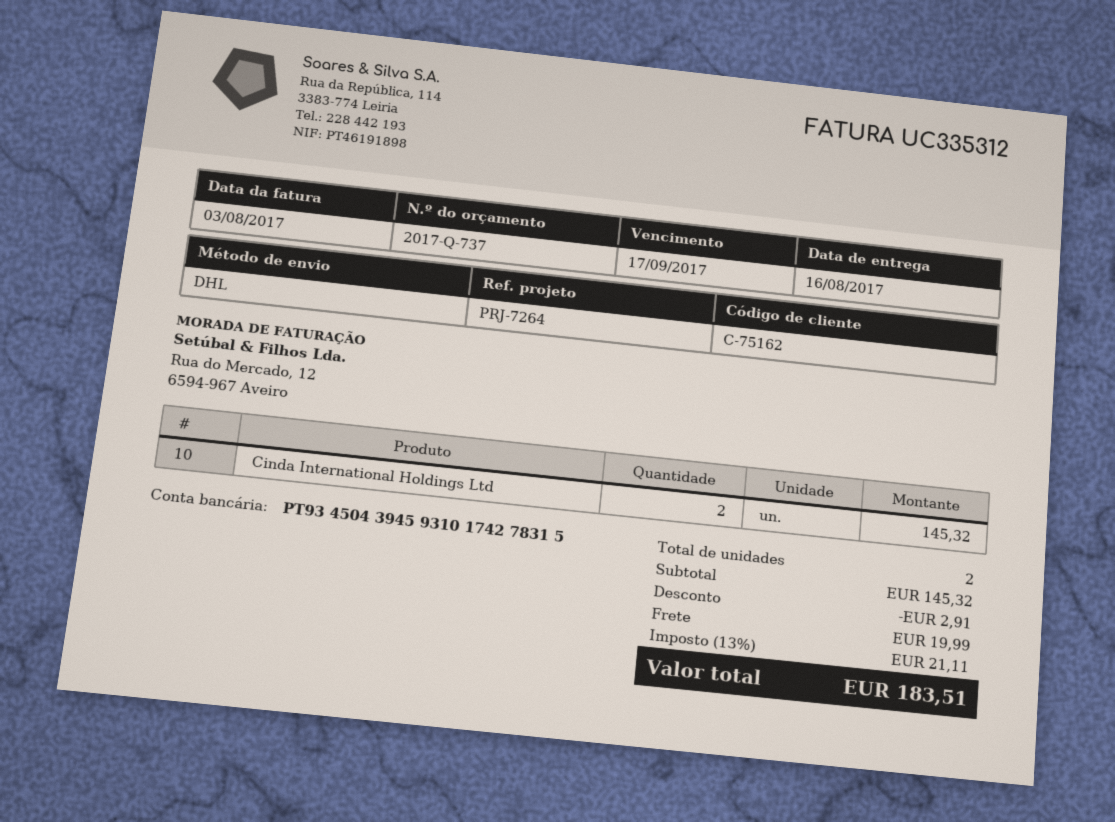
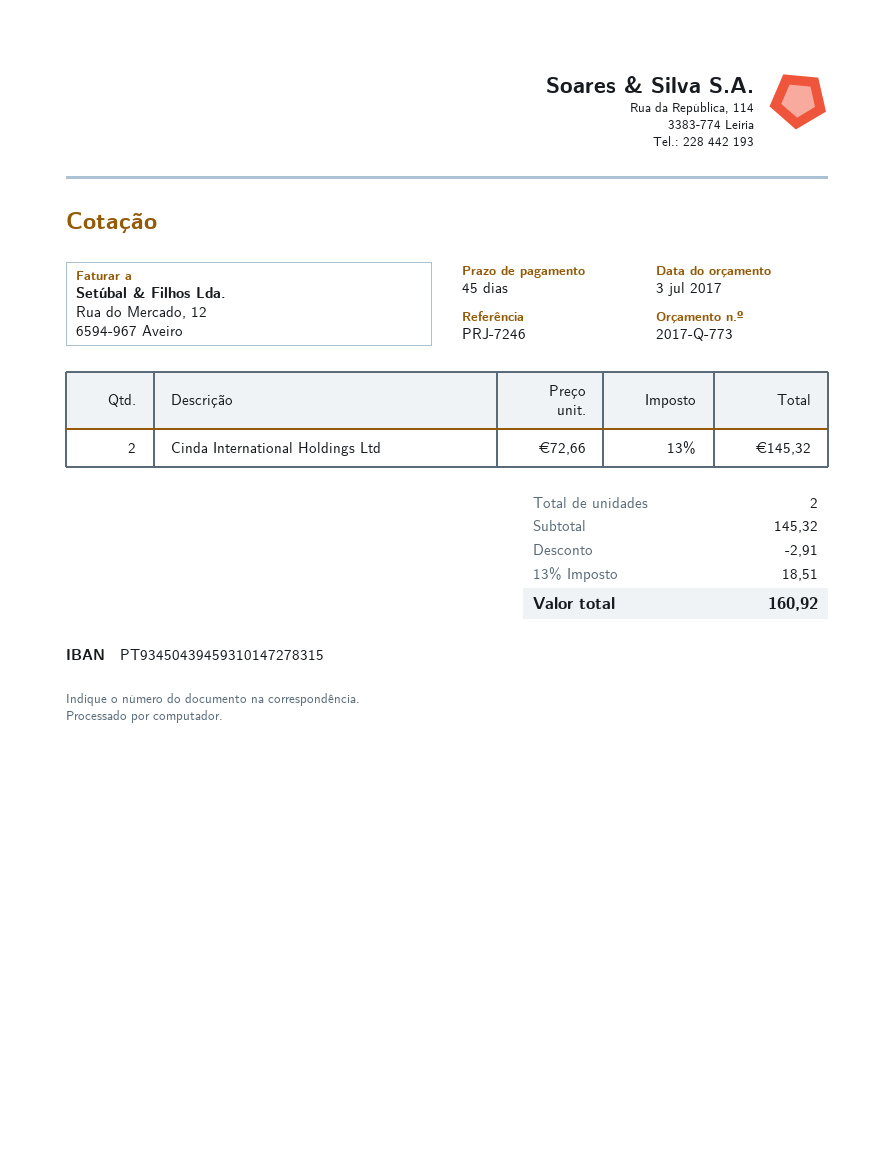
quote number: 2017-Q-737 -> 2017-Q-773
reference: PRJ-7264 -> PRJ-7246
bank account: PT93450439459310174278315 -> PT93450439459310147278315
shipping: 19.99 -> none
tax: 13% = 21.11 -> 13% = 18.51
total: 183.51 -> 160.92

